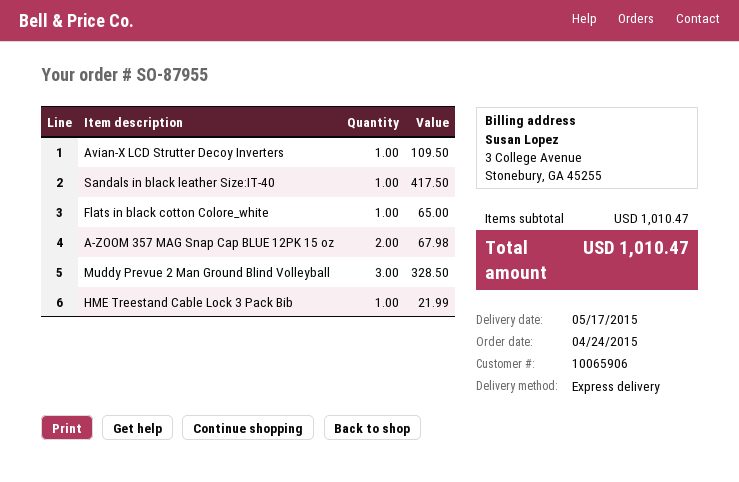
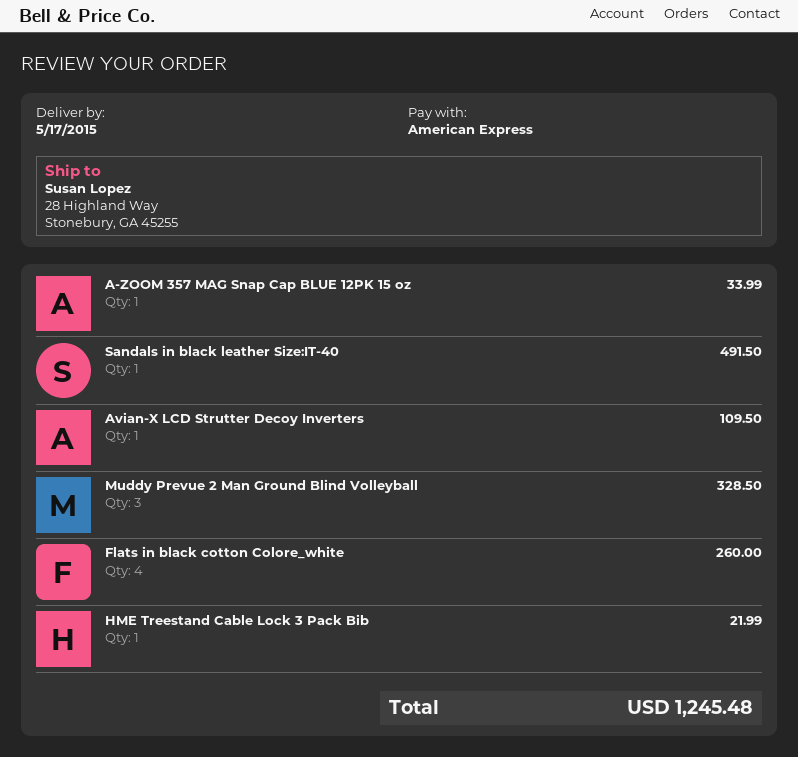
Sandals in black leather Size:IT-40: 1 for 417.50 -> 1 for 491.50
Flats in black cotton Colore_white: 1 for 65.00 -> 4 for 260.00
A-ZOOM 357 MAG Snap Cap BLUE 12PK 15 oz: 2 for 67.98 -> 1 for 33.99
total: 1010.47 -> 1245.48

